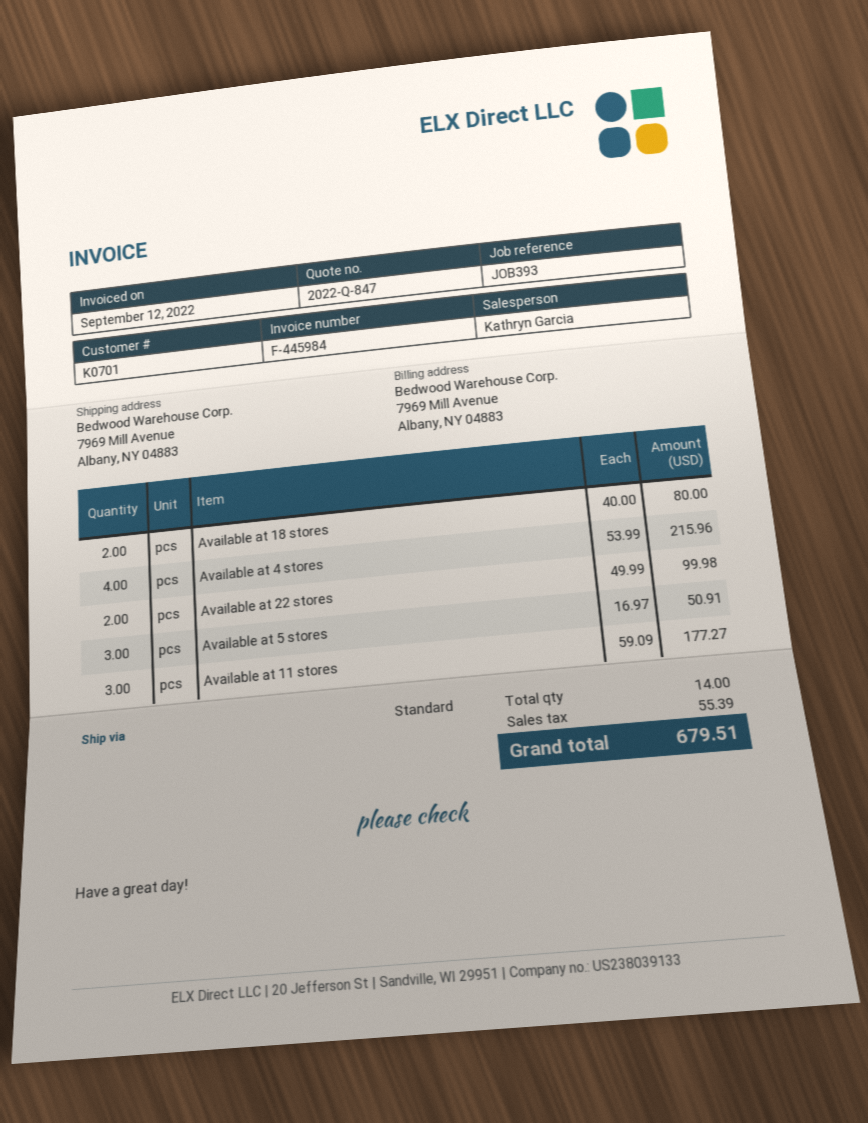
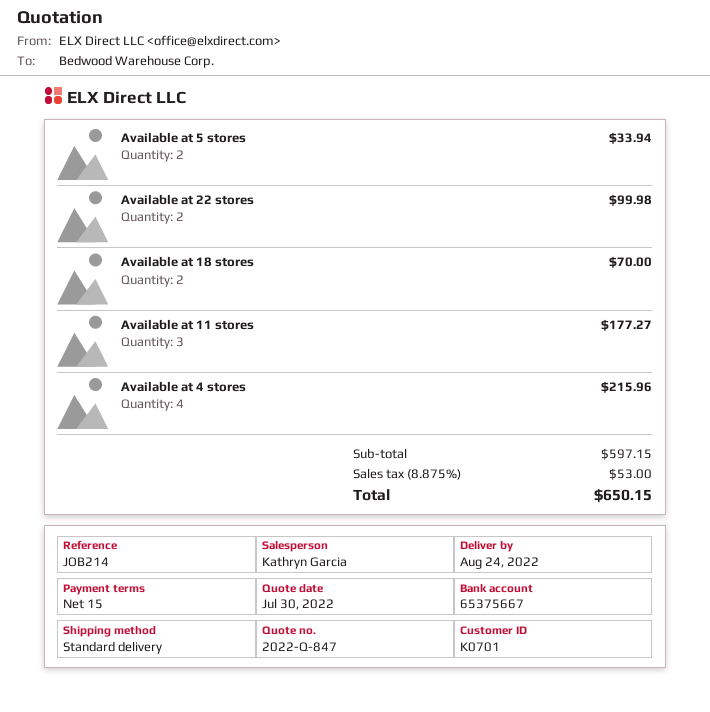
reference: JOB393 -> JOB214
Available at 18 stores: 2 for 80.00 -> 2 for 70.00
Available at 5 stores: 3 for 50.91 -> 2 for 33.94
tax: 55.39 -> 53.00
total: 679.51 -> 650.15

